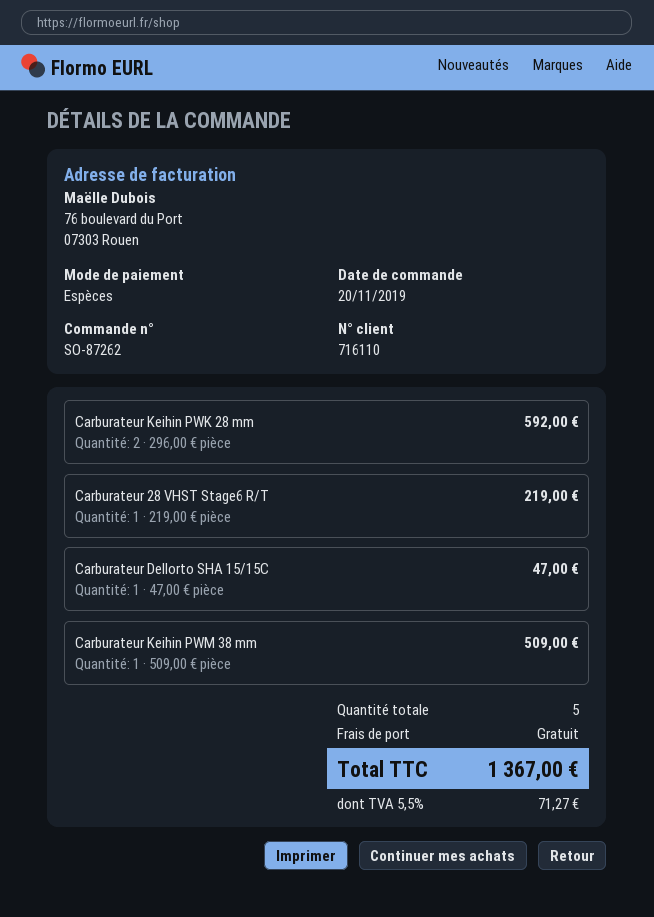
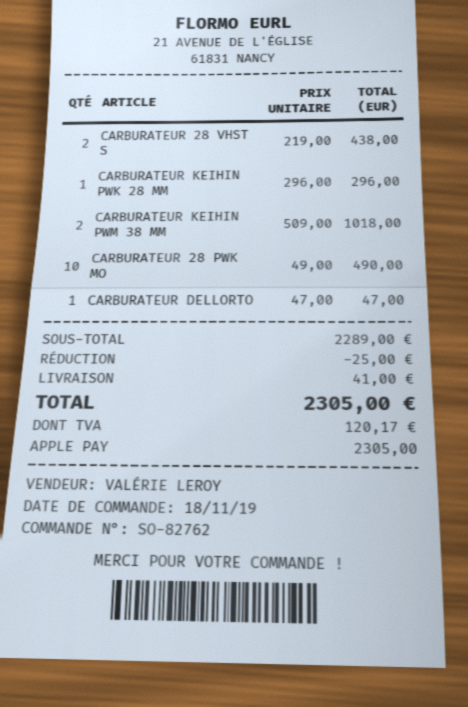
order number: SO-87262 -> SO-82762
order date: 2019-11-20 -> 2019-11-18
payment method: cash -> Apple Pay
Carburateur Keihin PWK 28 mm: 2 x 296.00 = 592.00 -> 1 x 296.00 = 296.00
Carburateur 28 VHST Stage6 R/T: 1 x 219.00 = 219.00 -> 2 x 219.00 = 438.00
Carburateur Keihin PWM 38 mm: 1 x 509.00 = 509.00 -> 2 x 509.00 = 1018.00
CARBURATEUR 28 PWK MO: none -> 10 x 49.00 = 490.00
discount: none -> 25.00
shipping: 0.00 -> 41.00
tax: 71.27 -> 120.17
total: 1367.00 -> 2305.00

